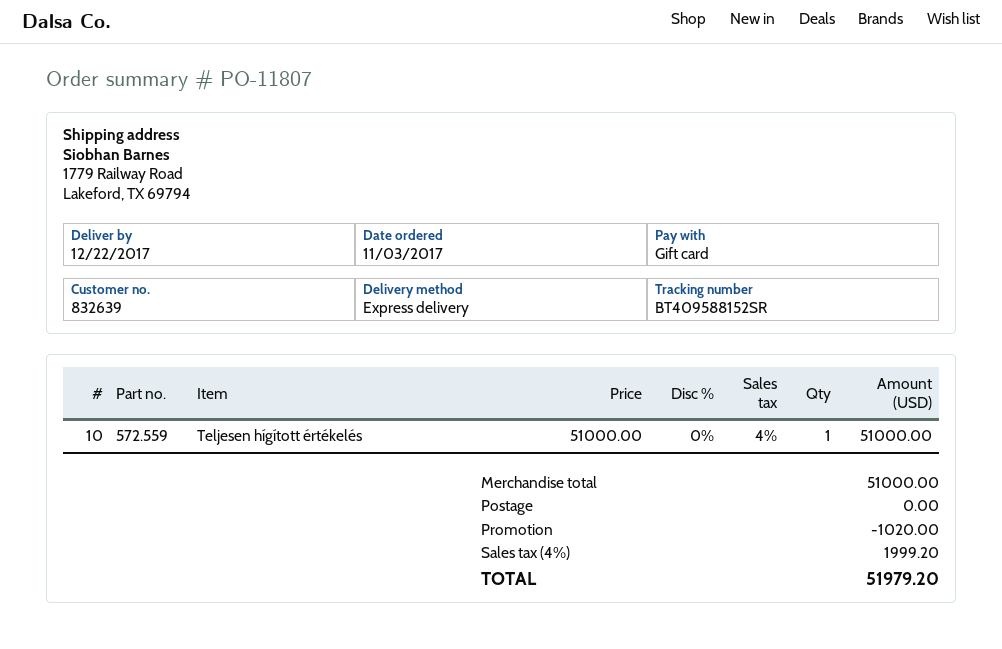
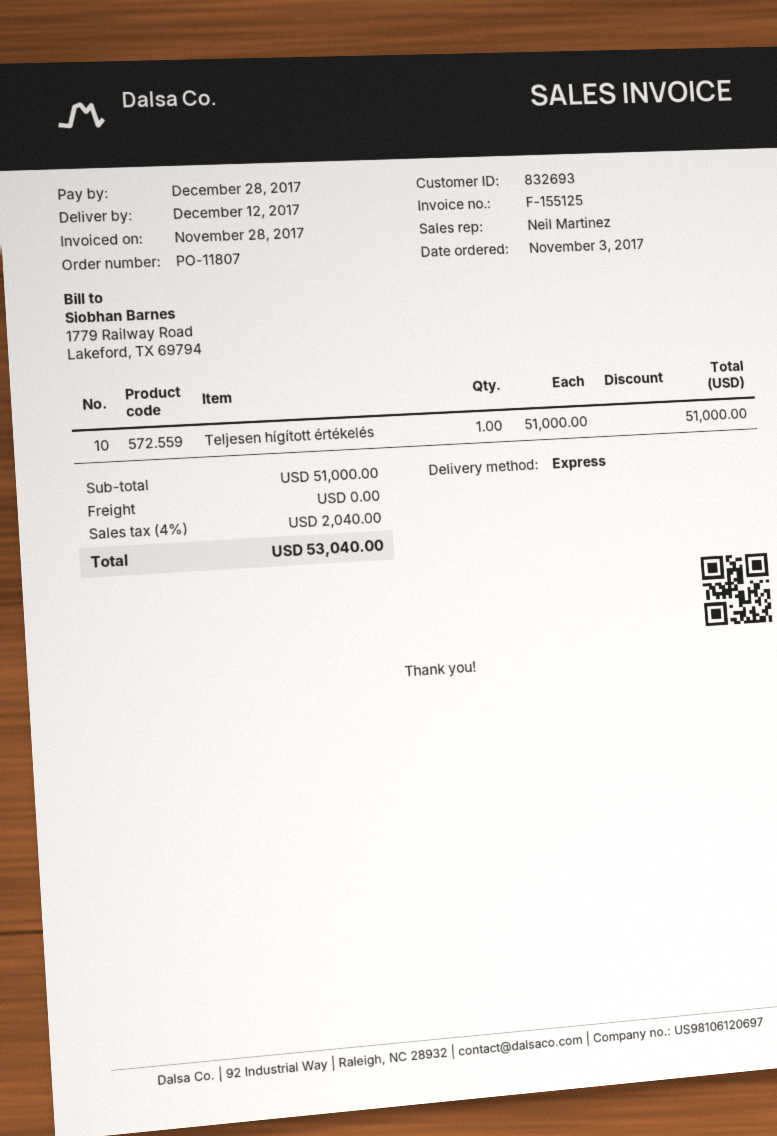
delivery date: 2017-12-22 -> 2017-12-12
customer number: 832639 -> 832693
discount: 1020.00 -> none
tax: 4% = 1999.20 -> 4% = 2040.00
total: 51979.20 -> 53040.00

